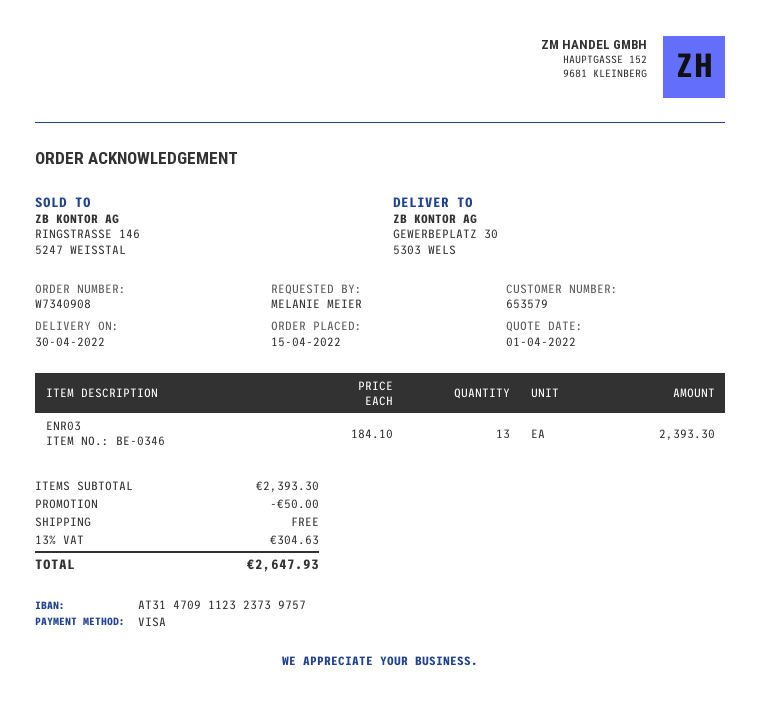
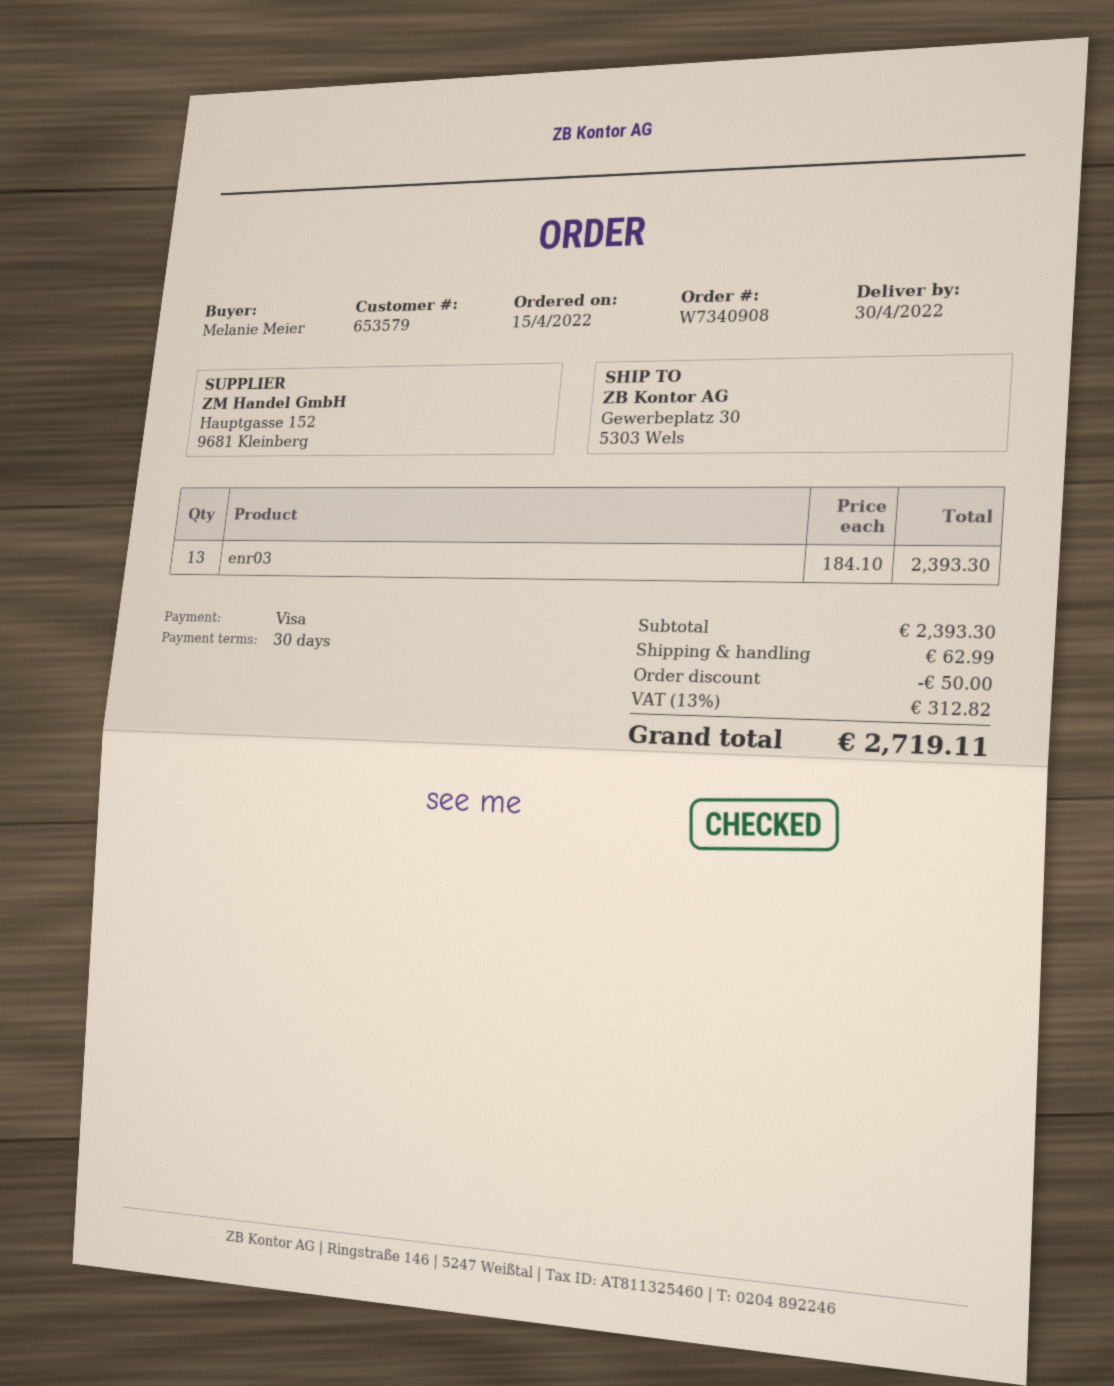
shipping: 0.00 -> 62.99
tax: 13% = 304.63 -> 13% = 312.82
total: 2647.93 -> 2719.11

